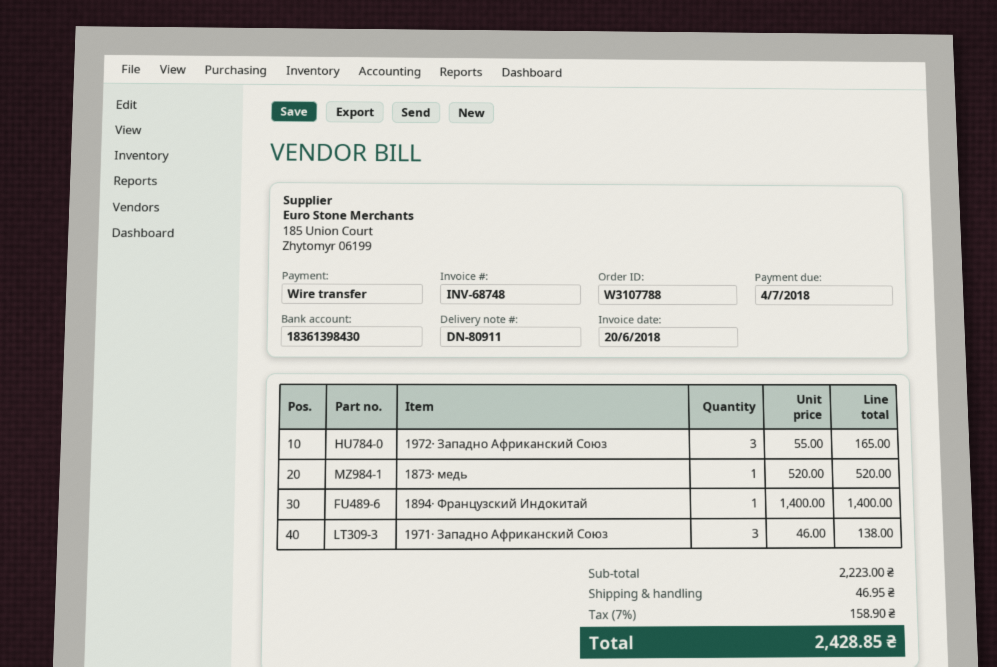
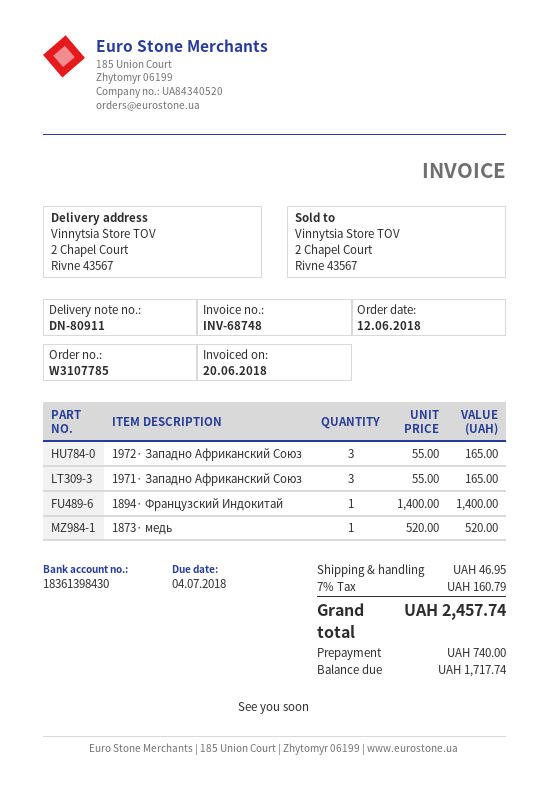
order number: W3107788 -> W3107785
1971· Западно Африканский Союз: 3 x 46.00 = 138.00 -> 3 x 55.00 = 165.00
tax: 7% = 158.90 -> 7% = 160.79
total: 2428.85 -> 2457.74

